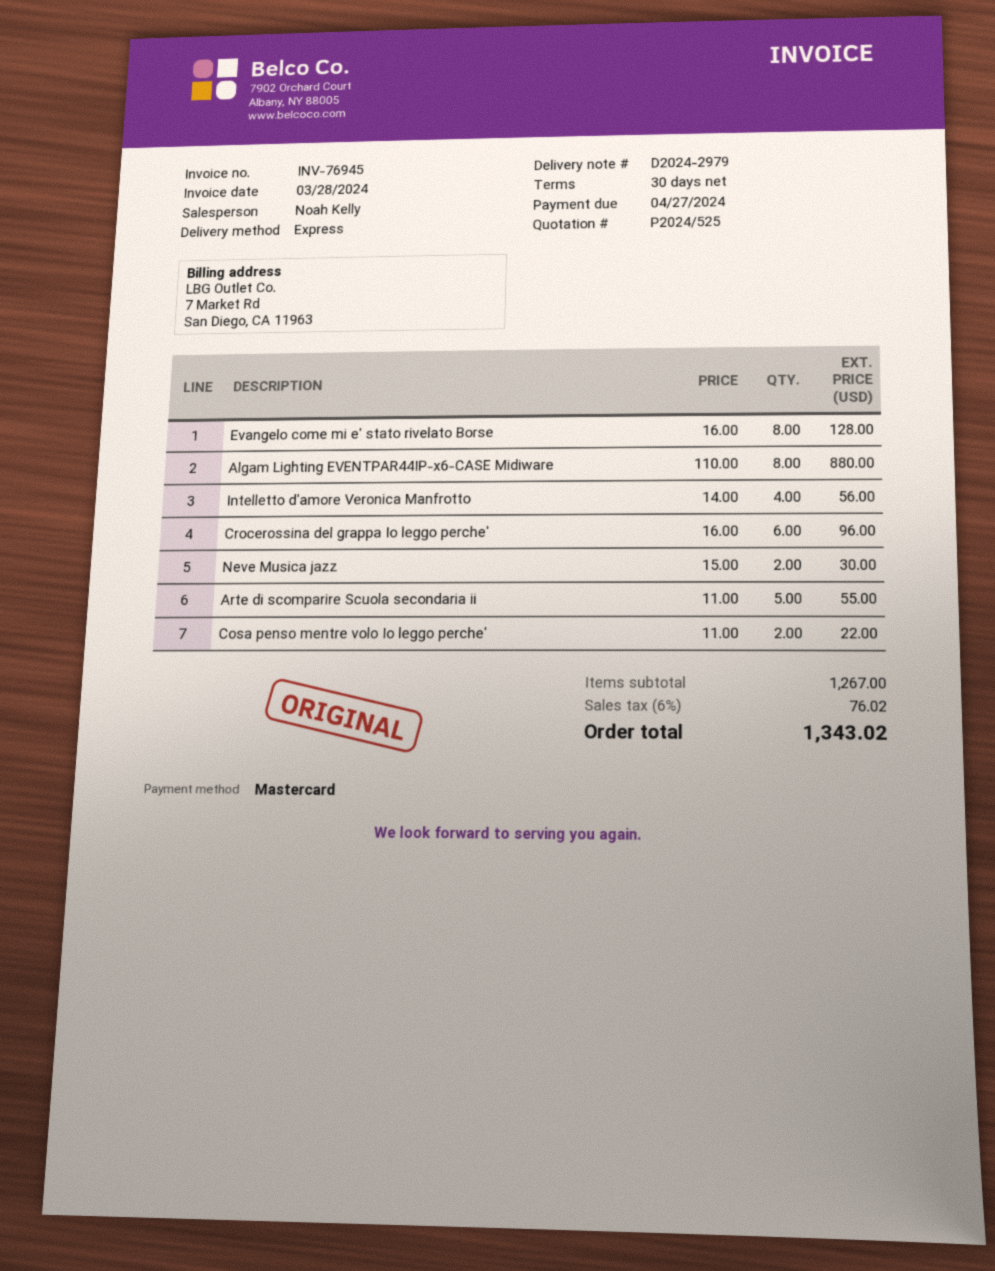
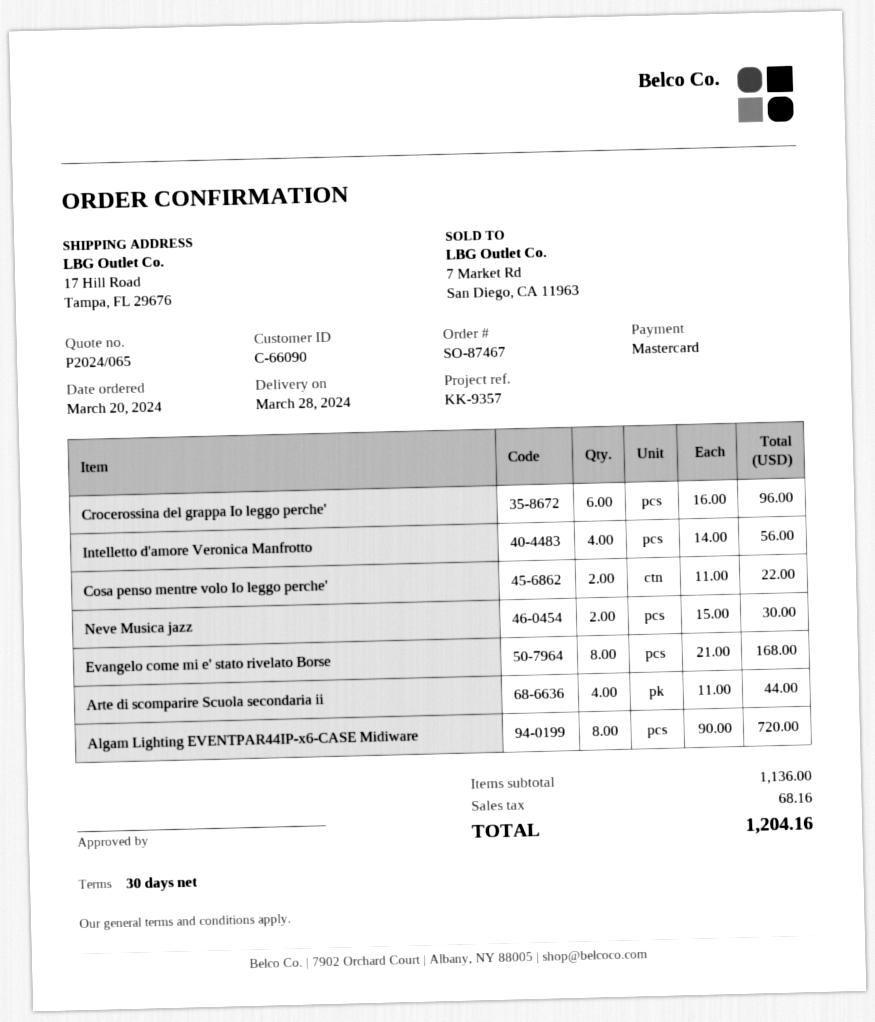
quote number: P2024/525 -> P2024/065
Evangelo come mi e' stato rivelato Borse: 8 x 16.00 = 128.00 -> 8 x 21.00 = 168.00
Algam Lighting EVENTPAR44IP-x6-CASE Midiware: 8 x 110.00 = 880.00 -> 8 x 90.00 = 720.00
Arte di scomparire Scuola secondaria ii: 5 x 11.00 = 55.00 -> 4 x 11.00 = 44.00
subtotal: 1267.00 -> 1136.00
tax: 76.02 -> 68.16
total: 1343.02 -> 1204.16

